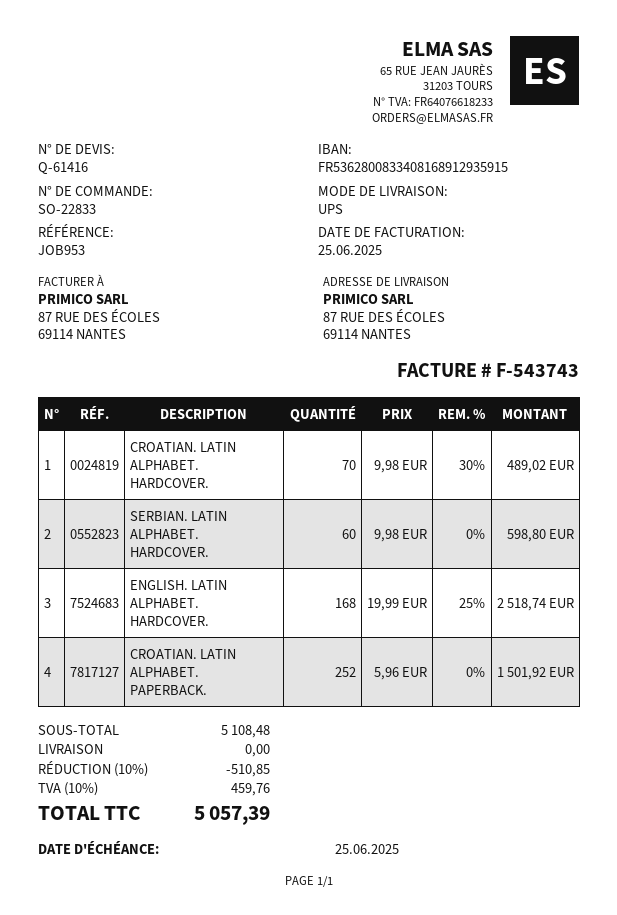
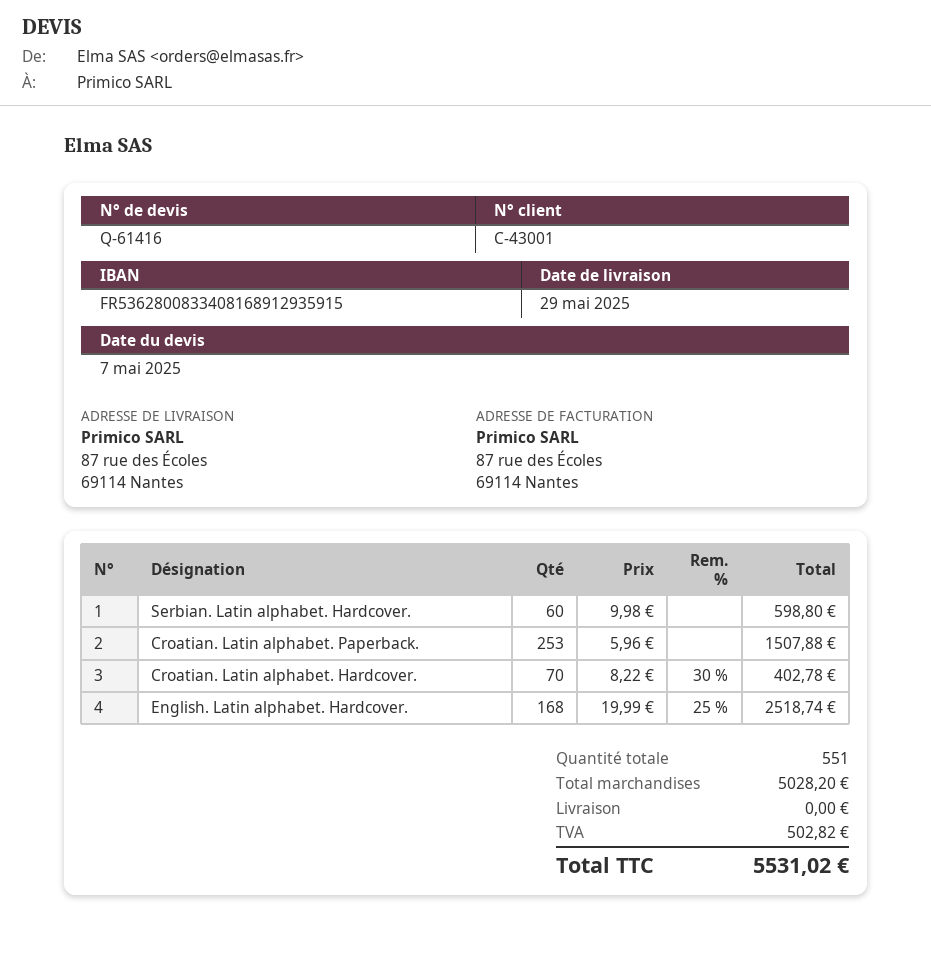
CROATIAN. LATIN ALPHABET. HARDCOVER.: 70 x 9.98 - 30% = 489.02 -> 70 x 8.22 - 30% = 402.78
CROATIAN. LATIN ALPHABET. PAPERBACK.: 252 x 5.96 = 1501.92 -> 253 x 5.96 = 1507.88
subtotal: 5108.48 -> 5028.20
discount: 10% = 510.85 -> none
tax: 459.76 -> 502.82
total: 5057.39 -> 5531.02

